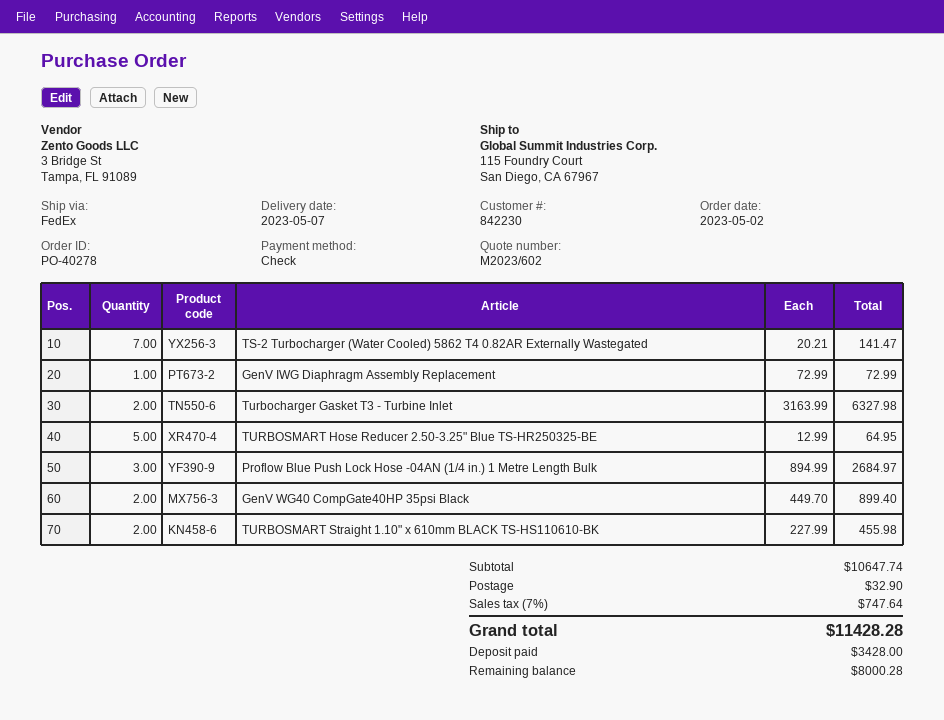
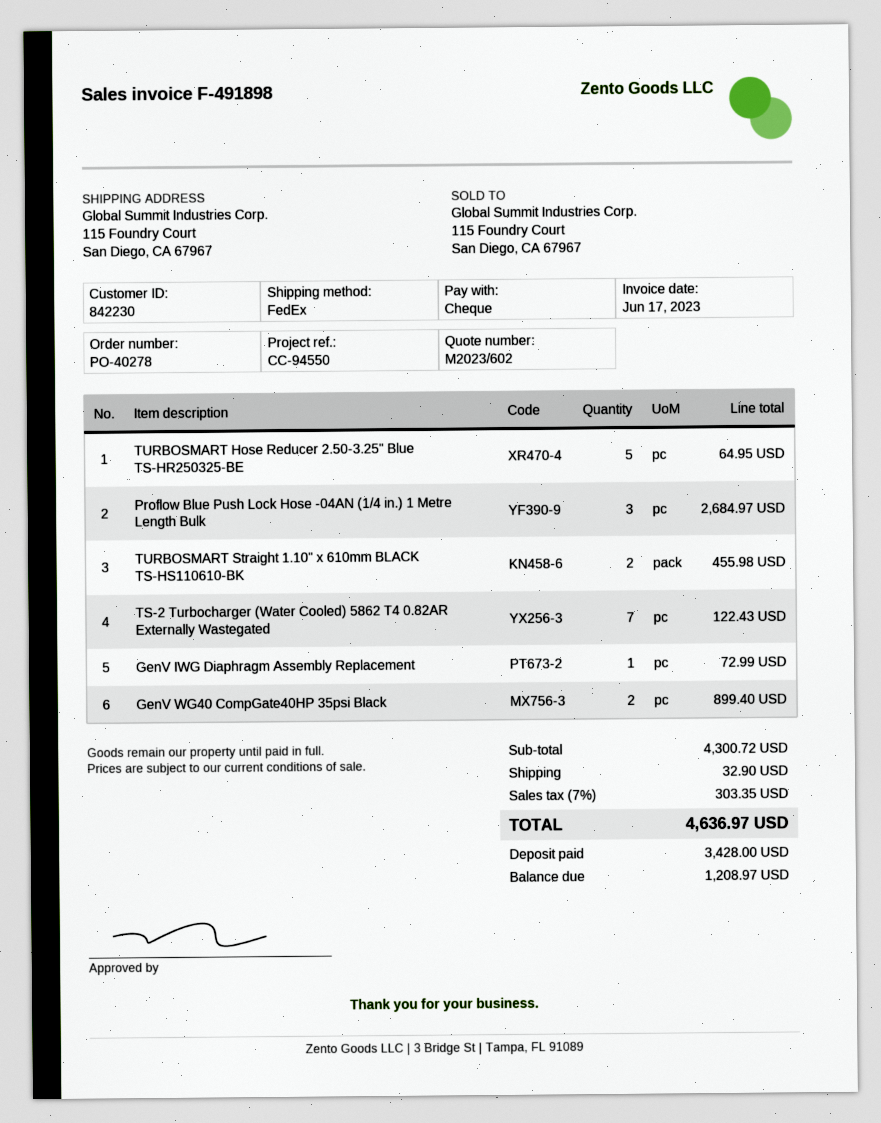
TS-2 Turbocharger (Water Cooled) 5862 T4 0.82AR Externally Wastegated: 7 for 141.47 -> 7 for 122.43
Turbocharger Gasket T3 - Turbine Inlet: 2 for 6327.98 -> none
subtotal: 10647.74 -> 4300.72
tax: 7% = 747.64 -> 7% = 303.35
total: 11428.28 -> 4636.97
balance: 8000.28 -> 1208.97

